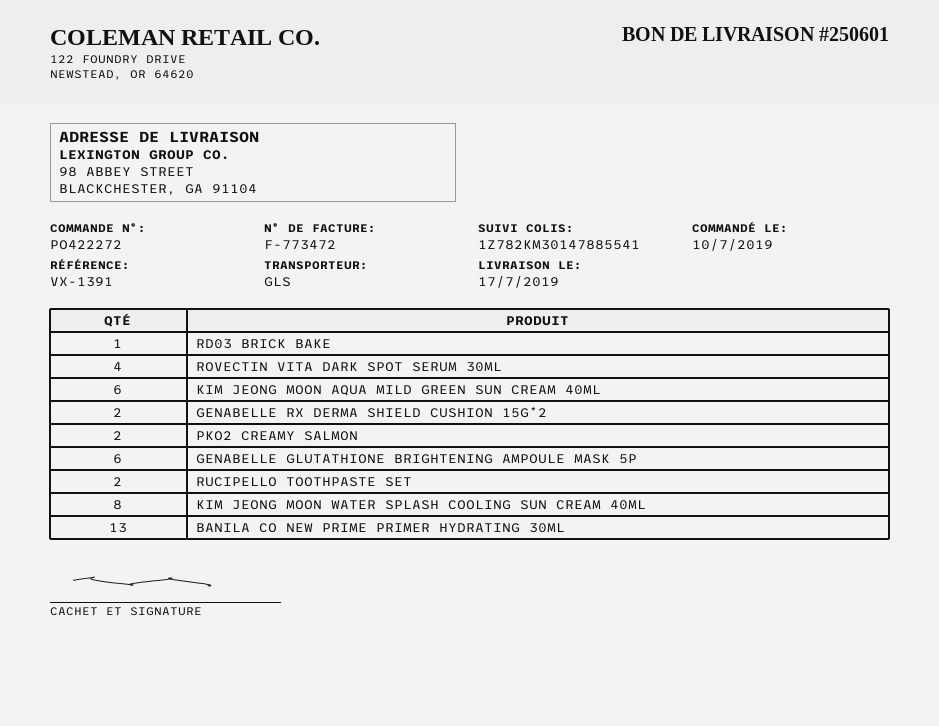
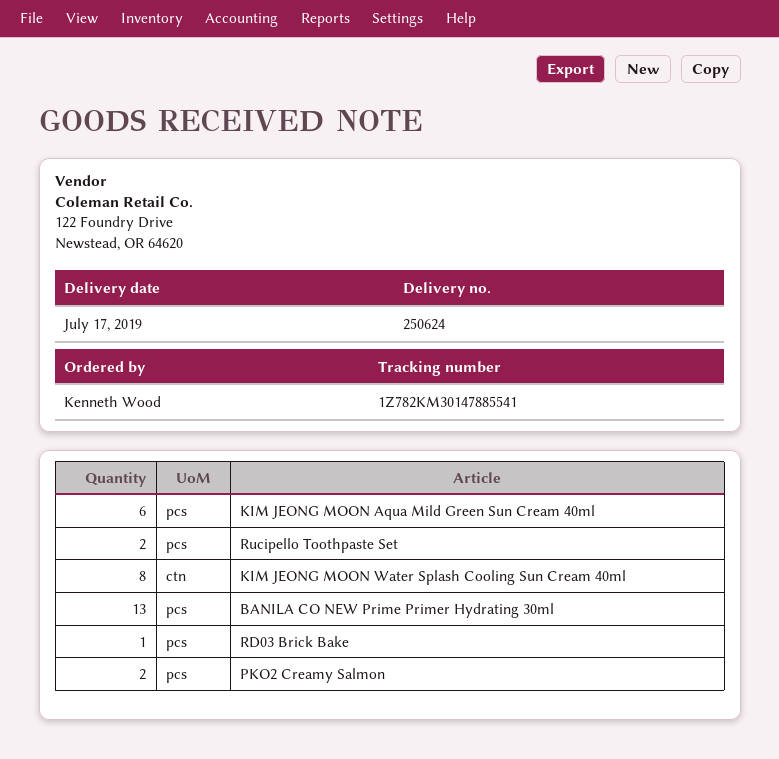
delivery note number: 250601 -> 250624
ROVECTIN VITA DARK SPOT SERUM 30ML: 4 -> none
GENABELLE RX DERMA SHIELD CUSHION 15G*2: 2 -> none
GENABELLE GLUTATHIONE BRIGHTENING AMPOULE MASK 5P: 6 -> none

